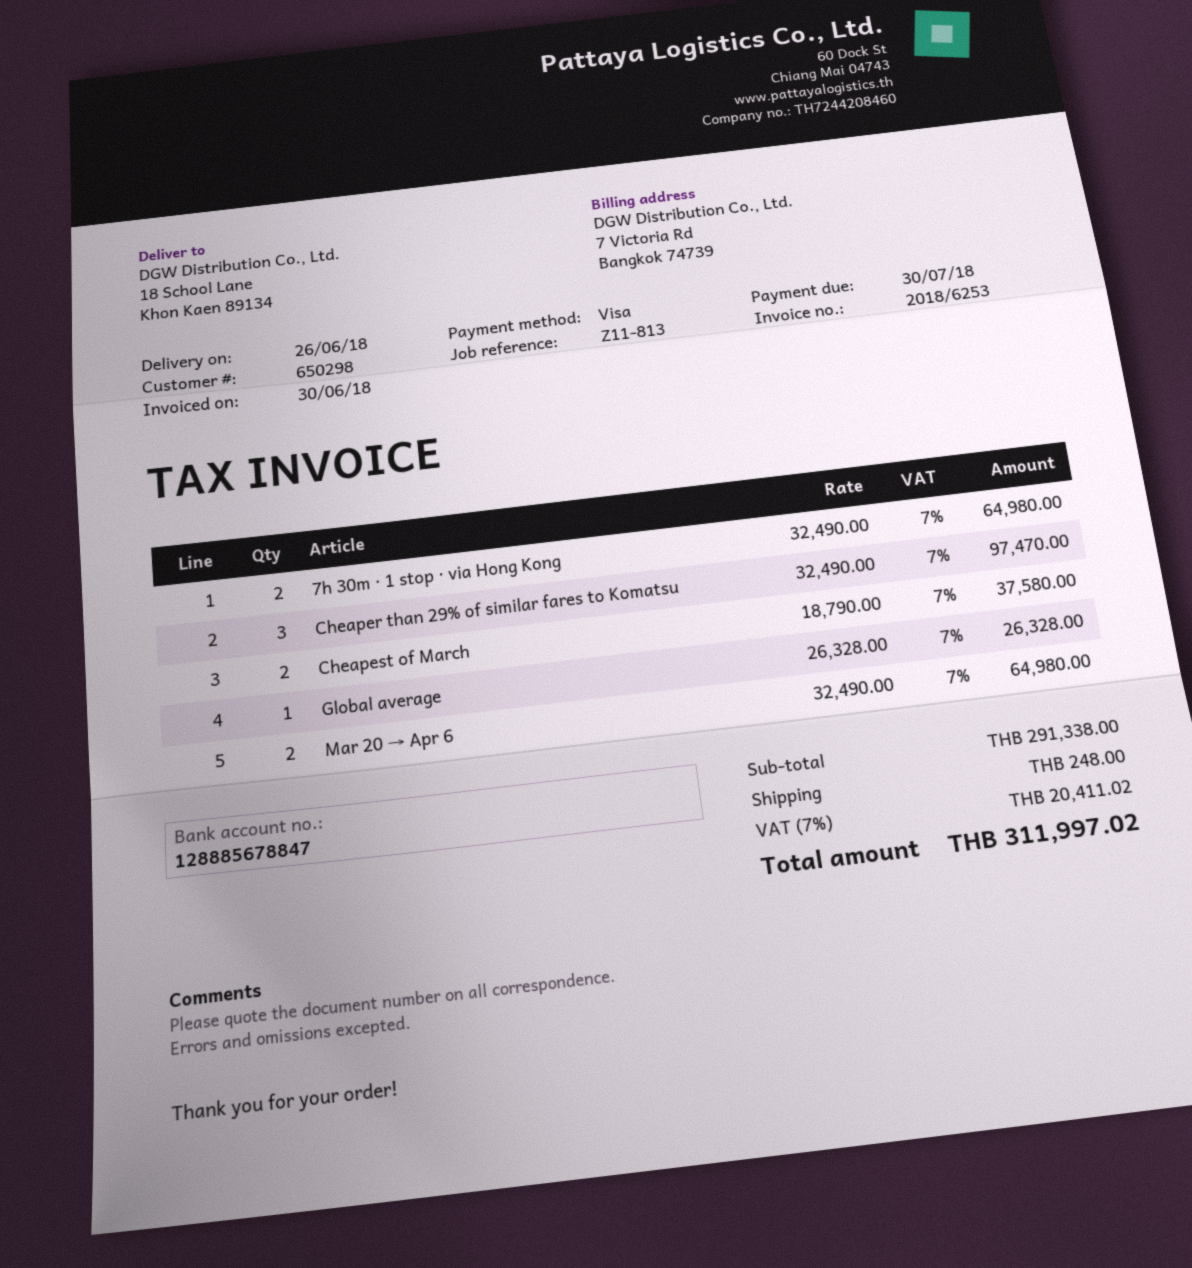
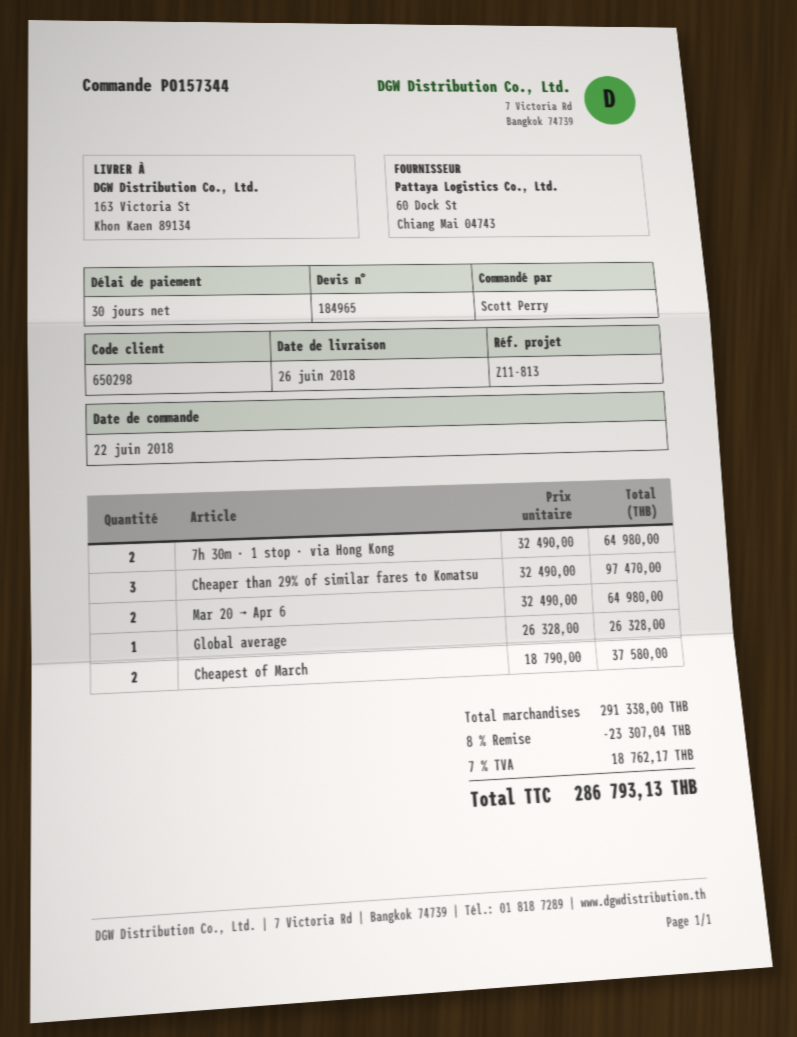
ship to: 18 School Lane, Khon Kaen 89134 -> 163 Victoria St, Khon Kaen 89134
discount: none -> 8% = 23307.04
shipping: 248.00 -> none
tax: 7% = 20411.02 -> 7% = 18762.17
total: 311997.02 -> 286793.13

